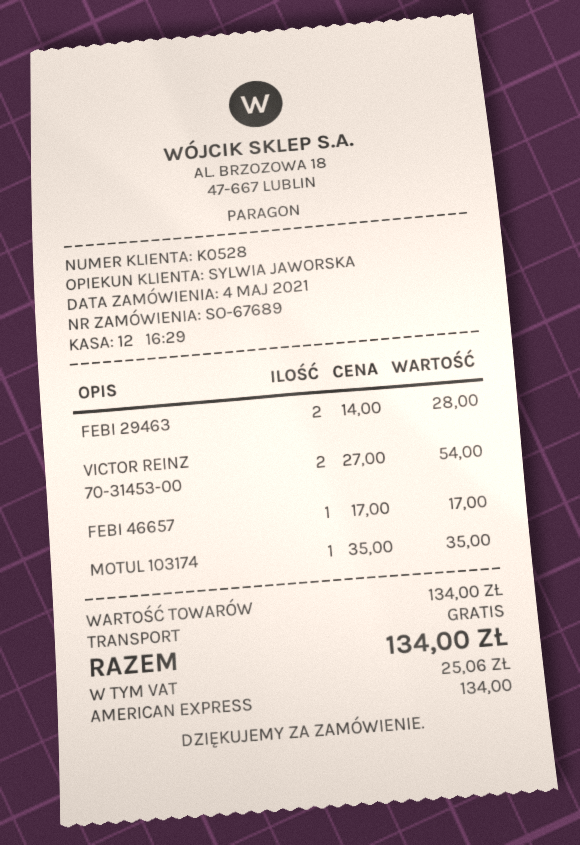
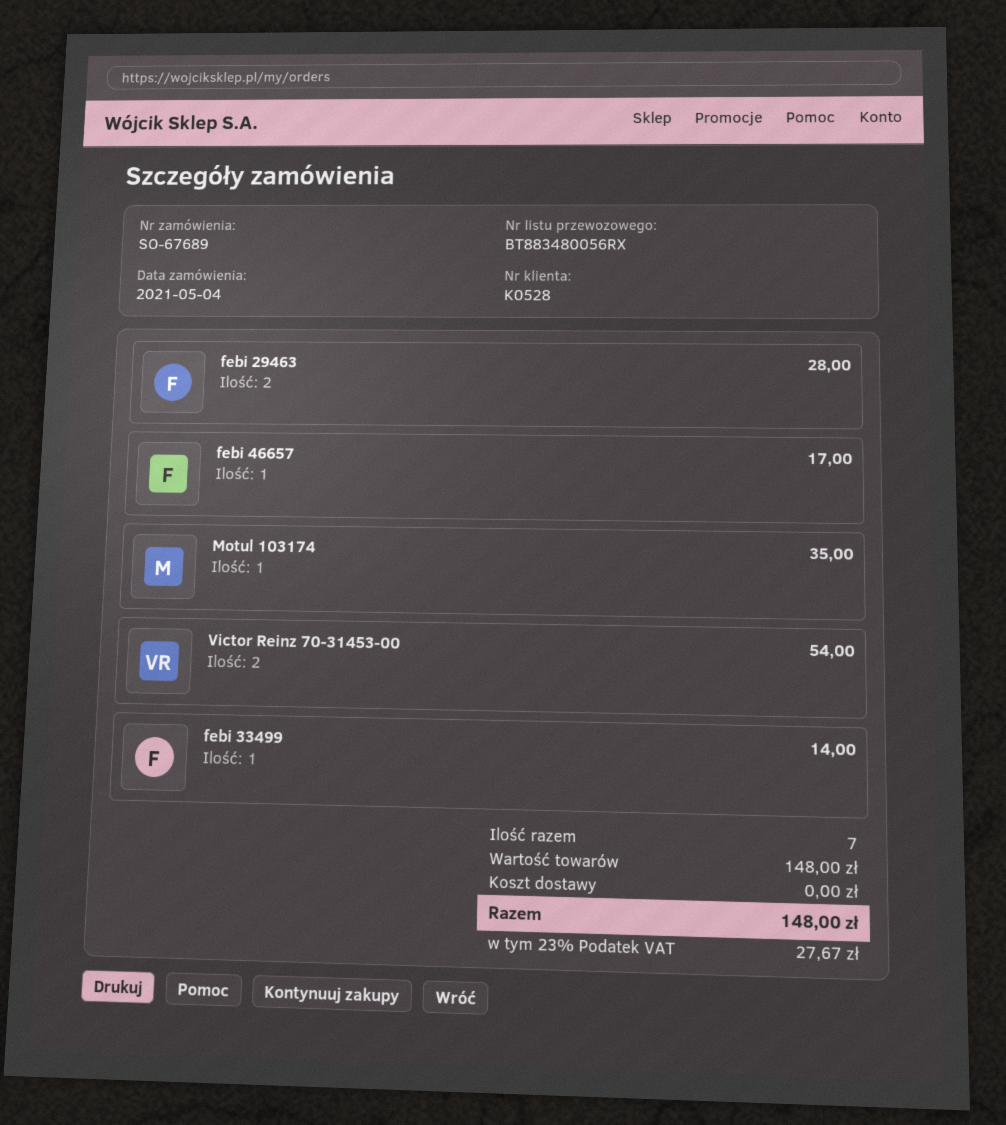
febi 33499: none -> 1 for 14.00
subtotal: 134.00 -> 148.00
tax: 25.06 -> 27.67
total: 134.00 -> 148.00

